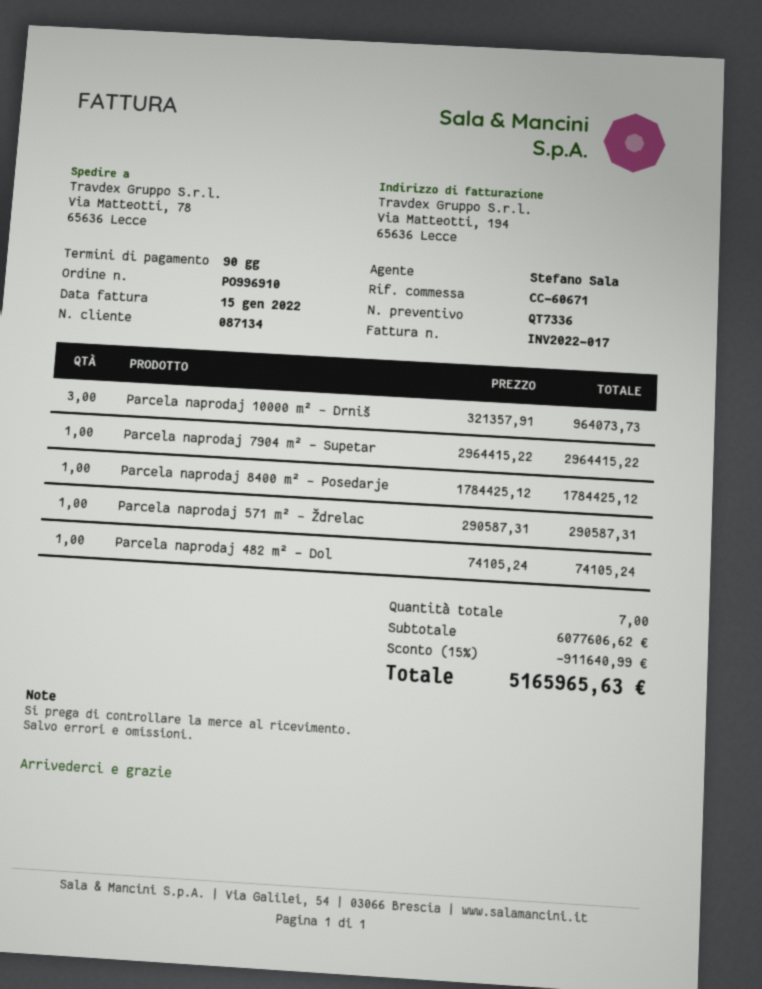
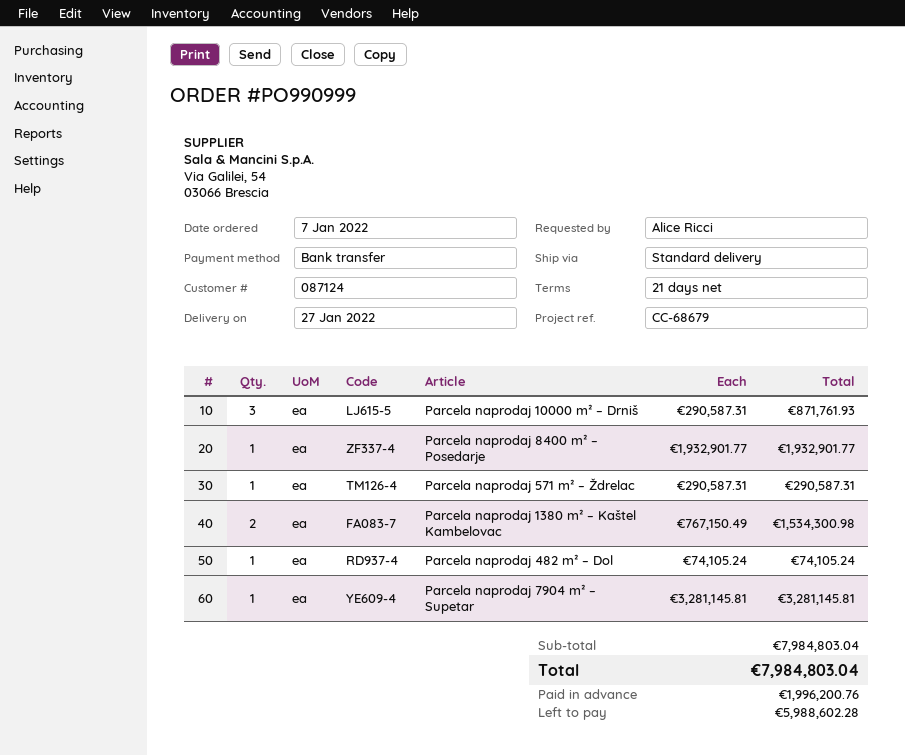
order number: PO996910 -> PO990999
payment terms: 90 days -> 21 days
customer number: 087134 -> 087124
reference: CC-60671 -> CC-68679
Parcela naprodaj 10000 m² – Drniš: 3 x 321357.91 = 964073.73 -> 3 x 290587.31 = 871761.93
Parcela naprodaj 7904 m² – Supetar: 1 x 2964415.22 = 2964415.22 -> 1 x 3281145.81 = 3281145.81
Parcela naprodaj 8400 m² – Posedarje: 1 x 1784425.12 = 1784425.12 -> 1 x 1932901.77 = 1932901.77
Parcela naprodaj 1380 m² – Kaštel Kambelovac: none -> 2 x 767150.49 = 1534300.98
subtotal: 6077606.62 -> 7984803.04
discount: 15% = 911640.99 -> none
total: 5165965.63 -> 7984803.04

